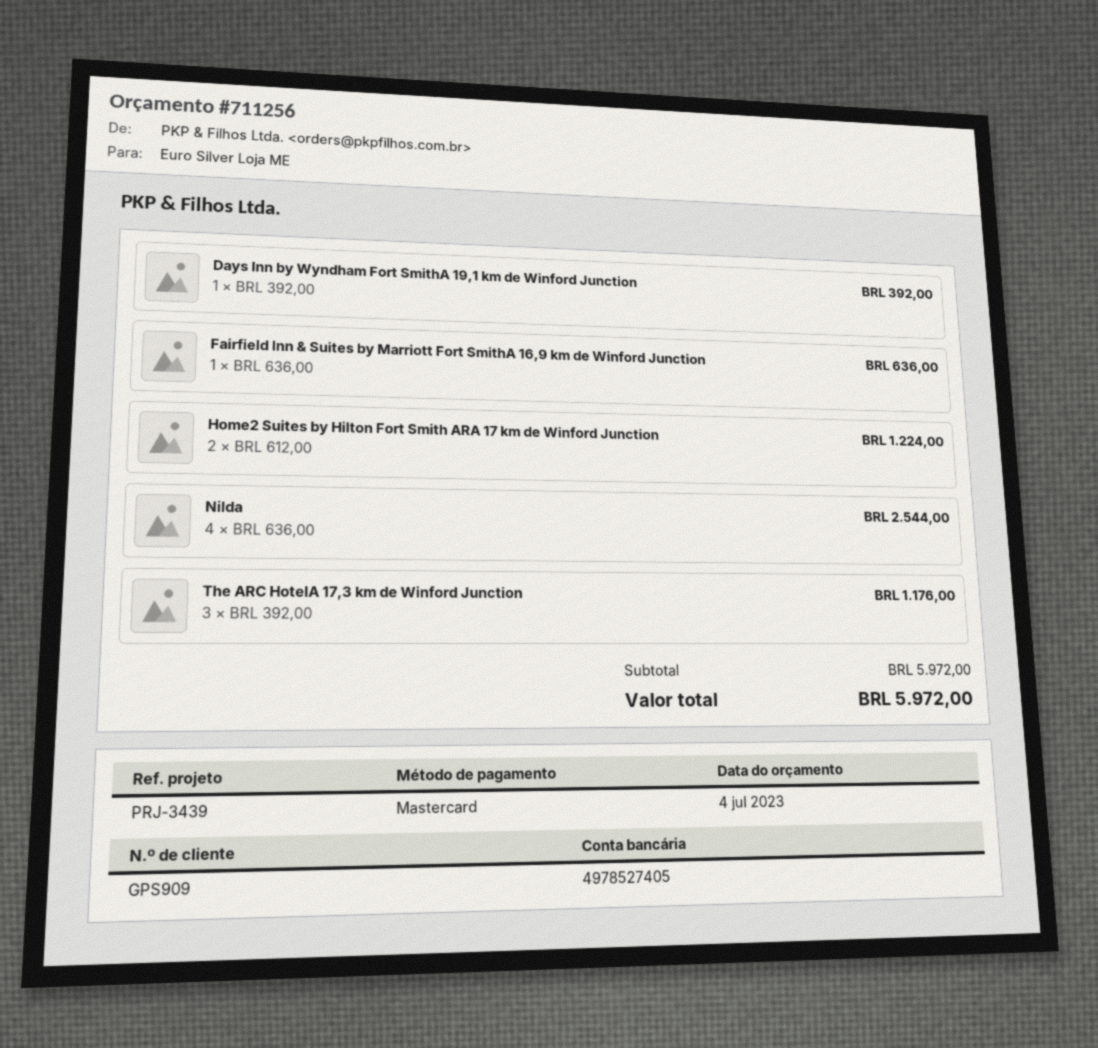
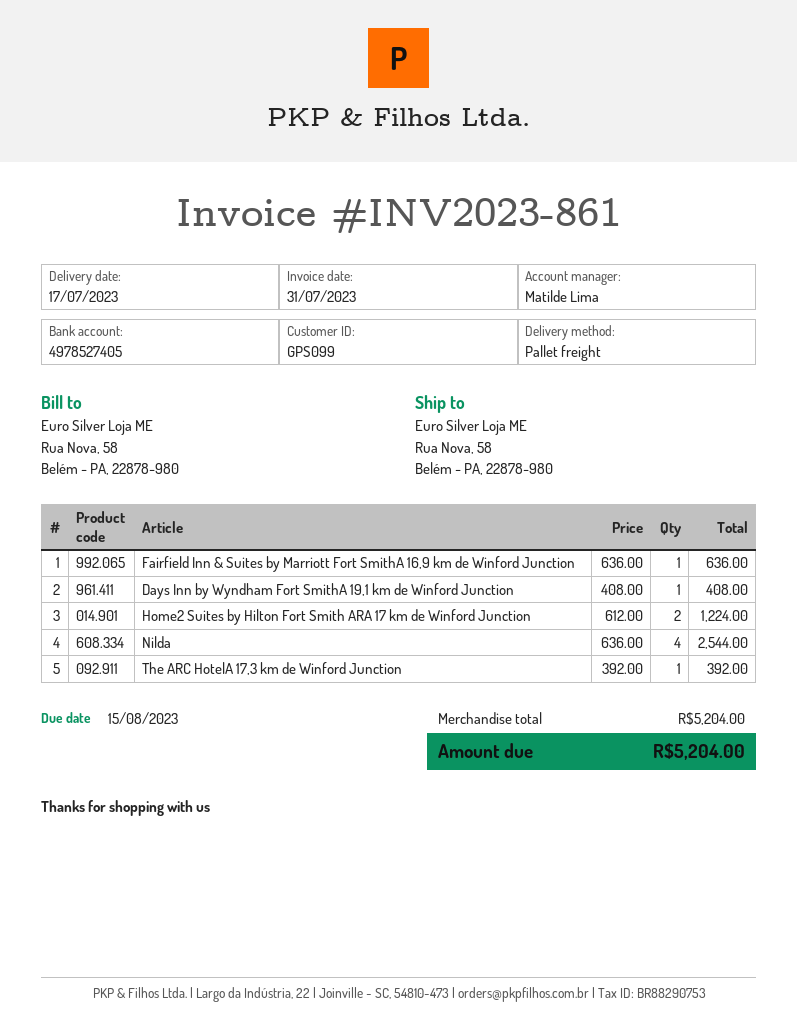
customer number: GPS909 -> GPS099
Days Inn by Wyndham Fort SmithA 19,1 km de Winford Junction: 1 x 392.00 = 392.00 -> 1 x 408.00 = 408.00
The ARC HotelA 17,3 km de Winford Junction: 3 x 392.00 = 1176.00 -> 1 x 392.00 = 392.00
subtotal: 5972.00 -> 5204.00
total: 5972.00 -> 5204.00

